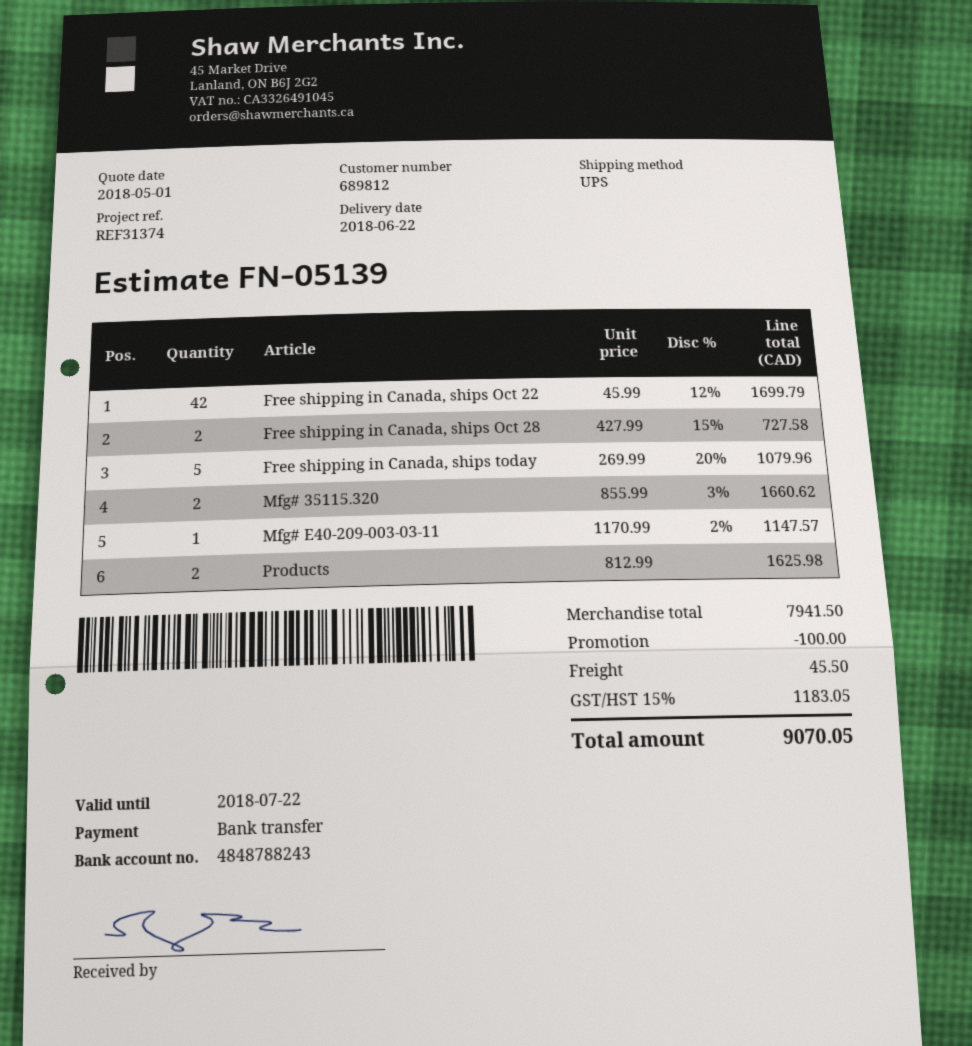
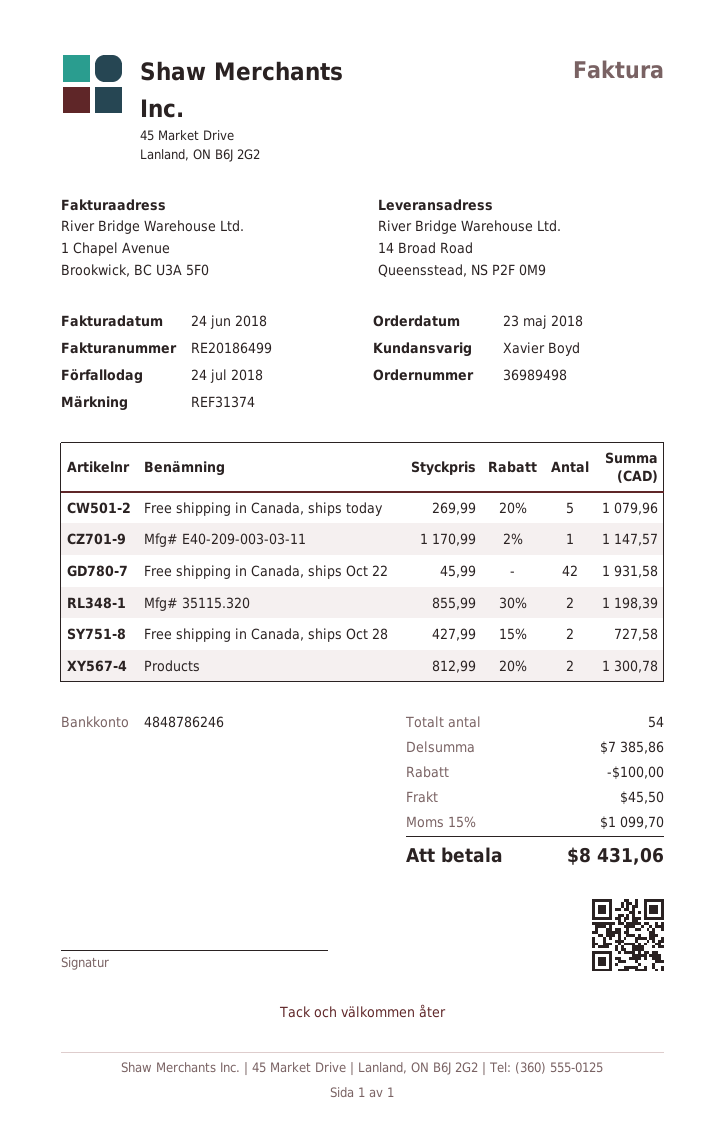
bank account: 4848788243 -> 4848786246
Free shipping in Canada, ships Oct 22: 42 x 45.99 - 12% = 1699.79 -> 42 x 45.99 = 1931.58
Mfg# 35115.320: 2 x 855.99 - 3% = 1660.62 -> 2 x 855.99 - 30% = 1198.39
Products: 2 x 812.99 = 1625.98 -> 2 x 812.99 - 20% = 1300.78
subtotal: 7941.50 -> 7385.86
tax: 15% = 1183.05 -> 15% = 1099.70
total: 9070.05 -> 8431.06

